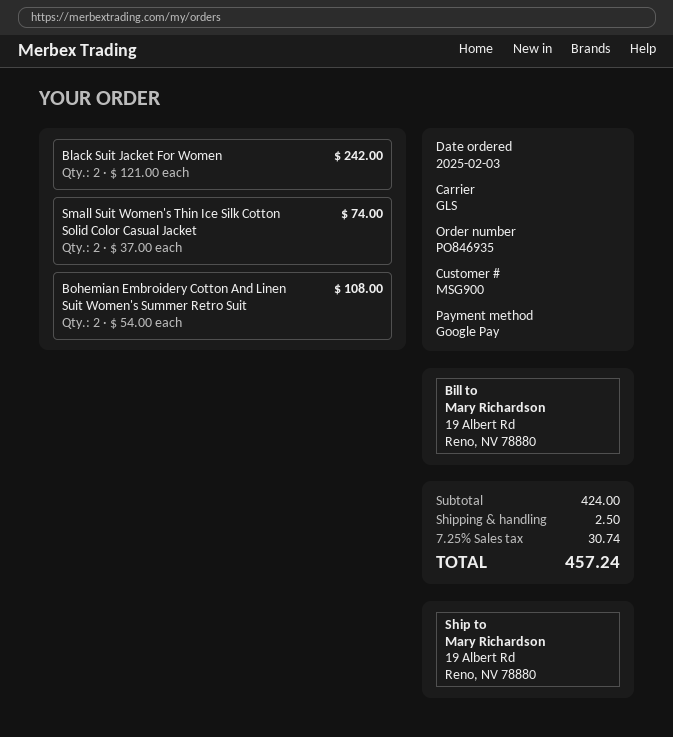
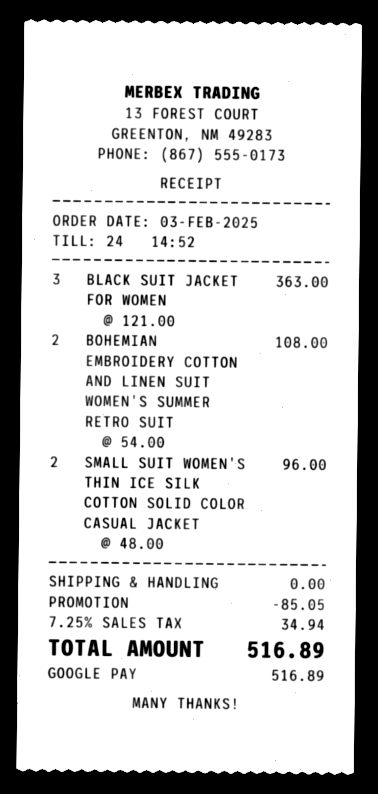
Black Suit Jacket For Women: 2 x 121.00 = 242.00 -> 3 x 121.00 = 363.00
Small Suit Women's Thin Ice Silk Cotton Solid Color Casual Jacket: 2 x 37.00 = 74.00 -> 2 x 48.00 = 96.00
discount: none -> 85.05
shipping: 2.50 -> 0.00
tax: 7.25% = 30.74 -> 7.25% = 34.94
total: 457.24 -> 516.89

